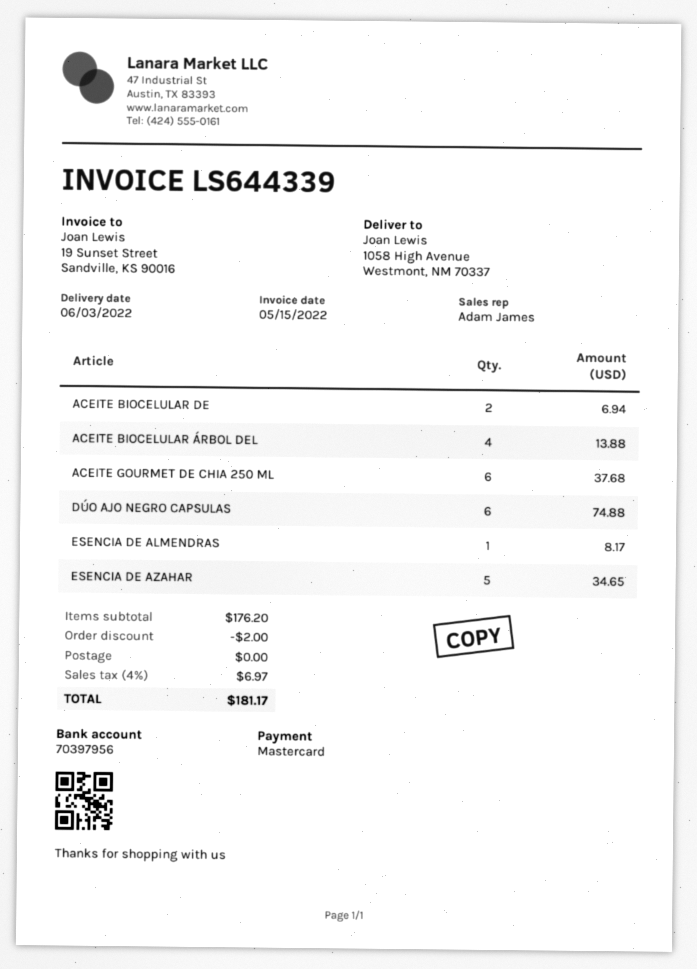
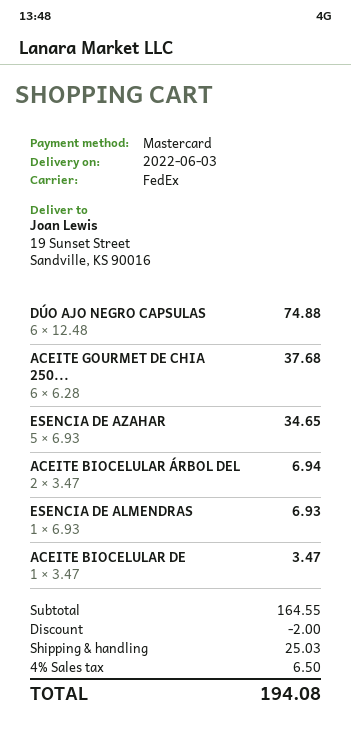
ship to: 1058 High Avenue, Westmont, NM 70337 -> 19 Sunset Street, Sandville, KS 90016
ACEITE BIOCELULAR DE: 2 for 6.94 -> 1 for 3.47
ACEITE BIOCELULAR ÁRBOL DEL: 4 for 13.88 -> 2 for 6.94
ESENCIA DE ALMENDRAS: 1 for 8.17 -> 1 for 6.93
subtotal: 176.20 -> 164.55
shipping: 0.00 -> 25.03
tax: 4% = 6.97 -> 4% = 6.50
total: 181.17 -> 194.08

